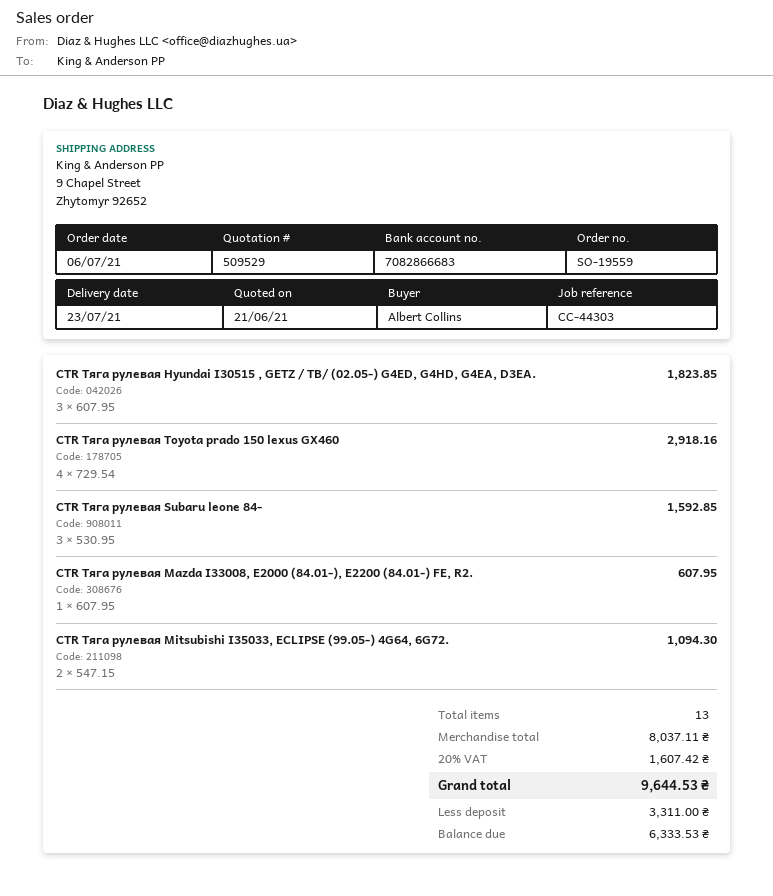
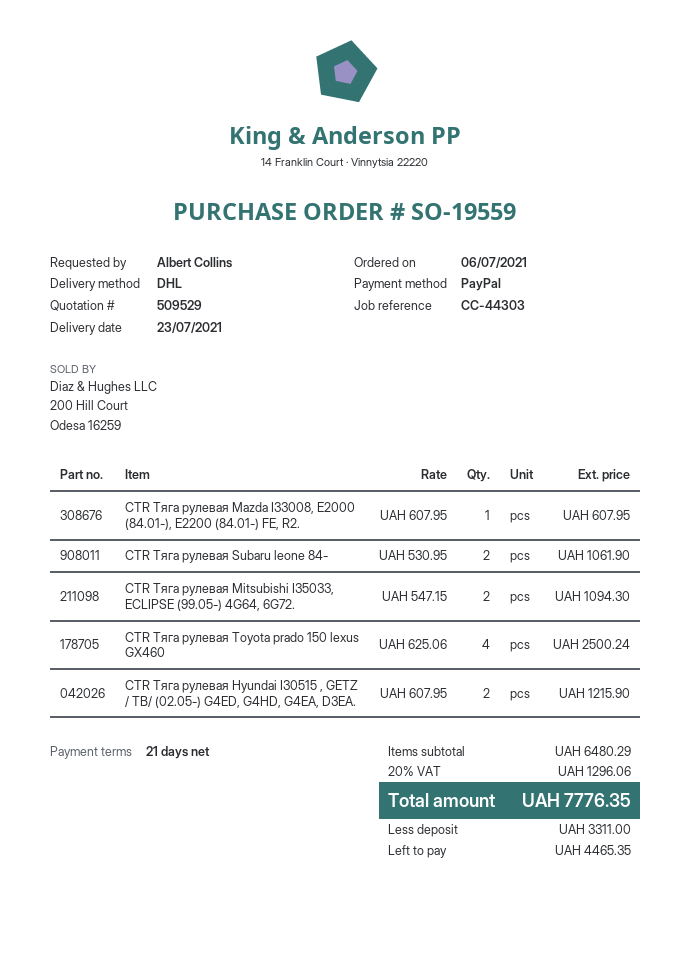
CTR Тяга рулевая Hyundai I30515 , GETZ / TB/ (02.05-) G4ED, G4HD, G4EA, D3EA.: 3 x 607.95 = 1823.85 -> 2 x 607.95 = 1215.90
CTR Тяга рулевая Toyota prado 150 lexus GX460: 4 x 729.54 = 2918.16 -> 4 x 625.06 = 2500.24
CTR Тяга рулевая Subaru leone 84-: 3 x 530.95 = 1592.85 -> 2 x 530.95 = 1061.90
subtotal: 8037.11 -> 6480.29
tax: 20% = 1607.42 -> 20% = 1296.06
total: 9644.53 -> 7776.35
balance: 6333.53 -> 4465.35

